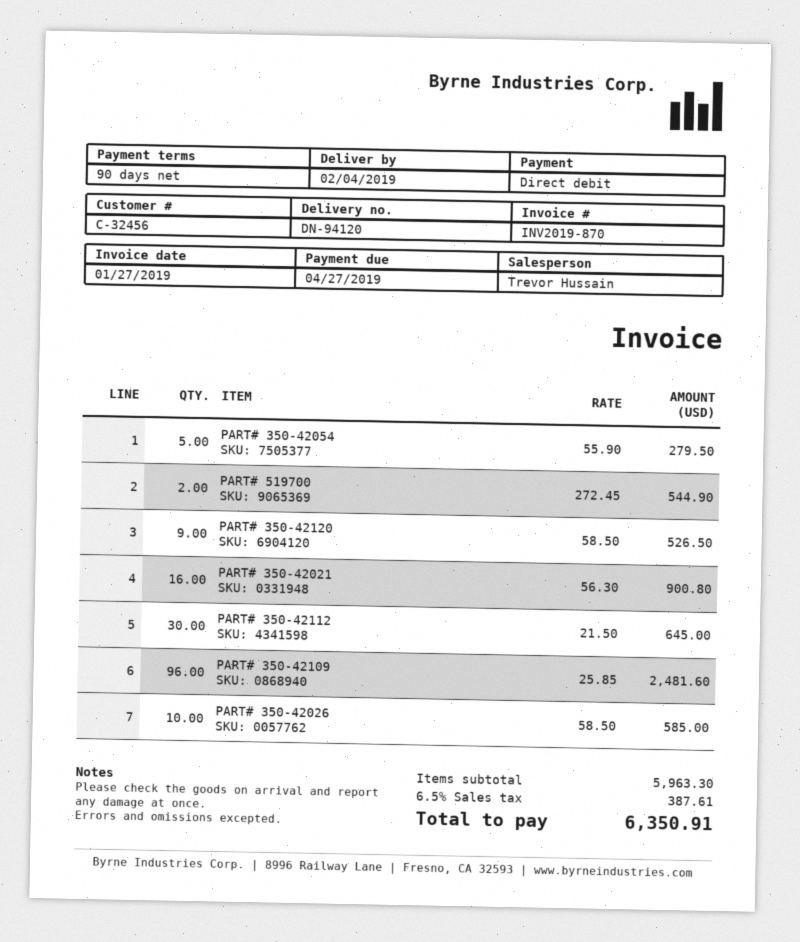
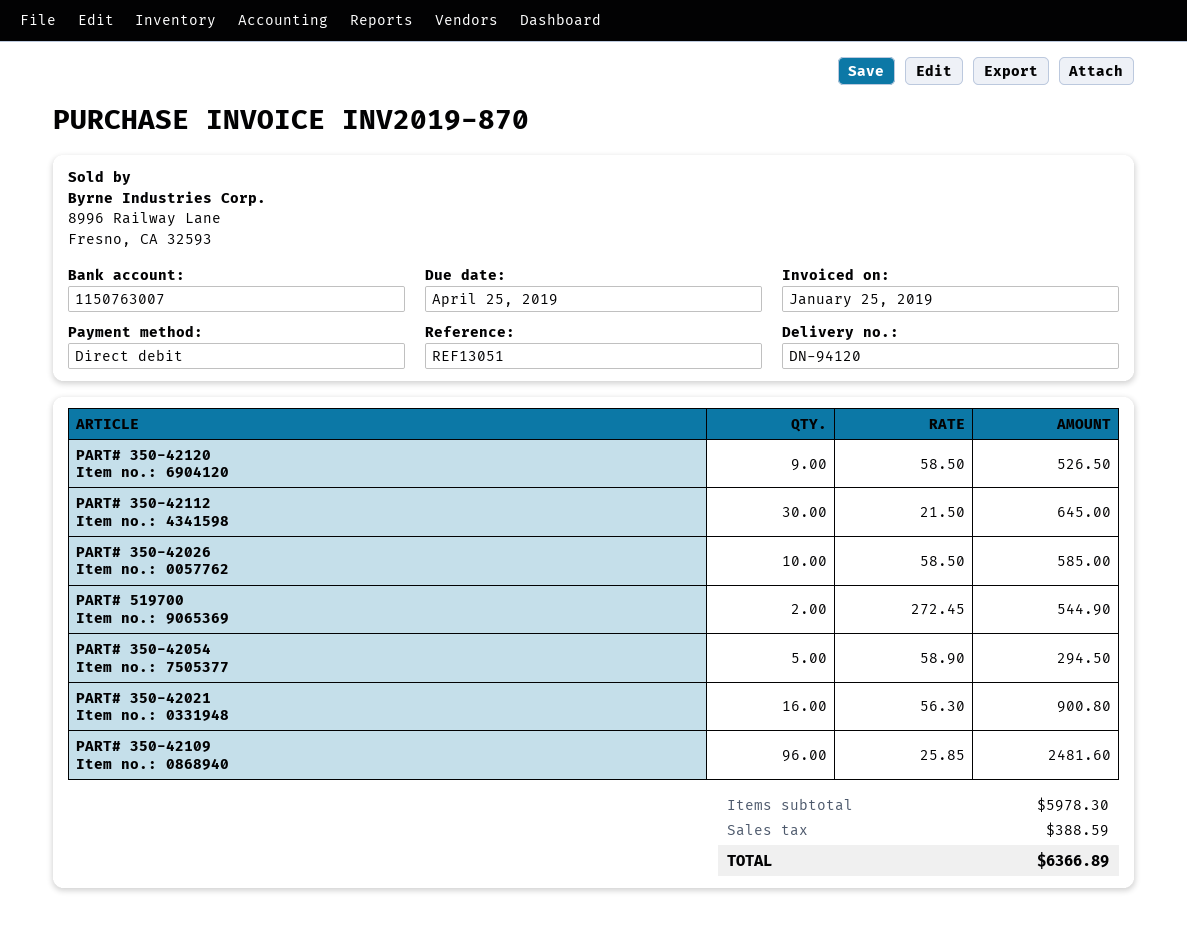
invoice date: 2019-01-27 -> 2019-01-25
due date: 2019-04-27 -> 2019-04-25
PART# 350-42054: 5 x 55.90 = 279.50 -> 5 x 58.90 = 294.50
subtotal: 5963.30 -> 5978.30
tax: 387.61 -> 388.59
total: 6350.91 -> 6366.89

